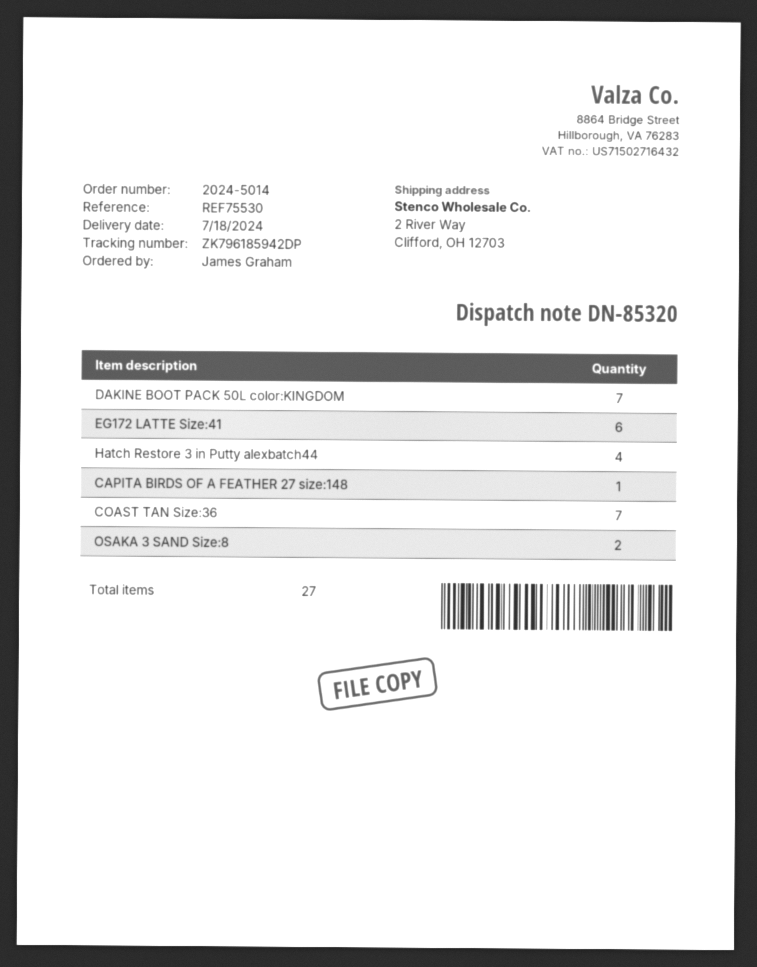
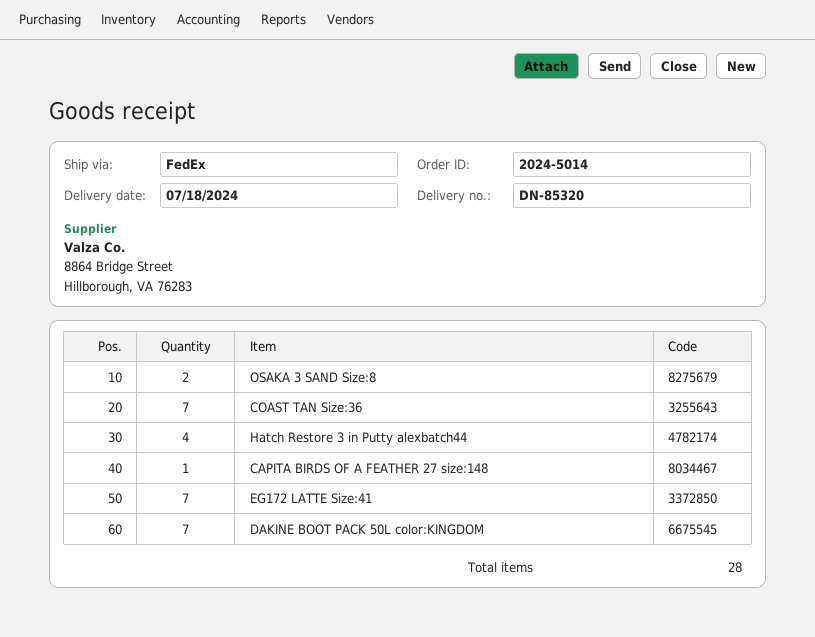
EG172 LATTE Size:41: 6 -> 7
total quantity: 27 -> 28

